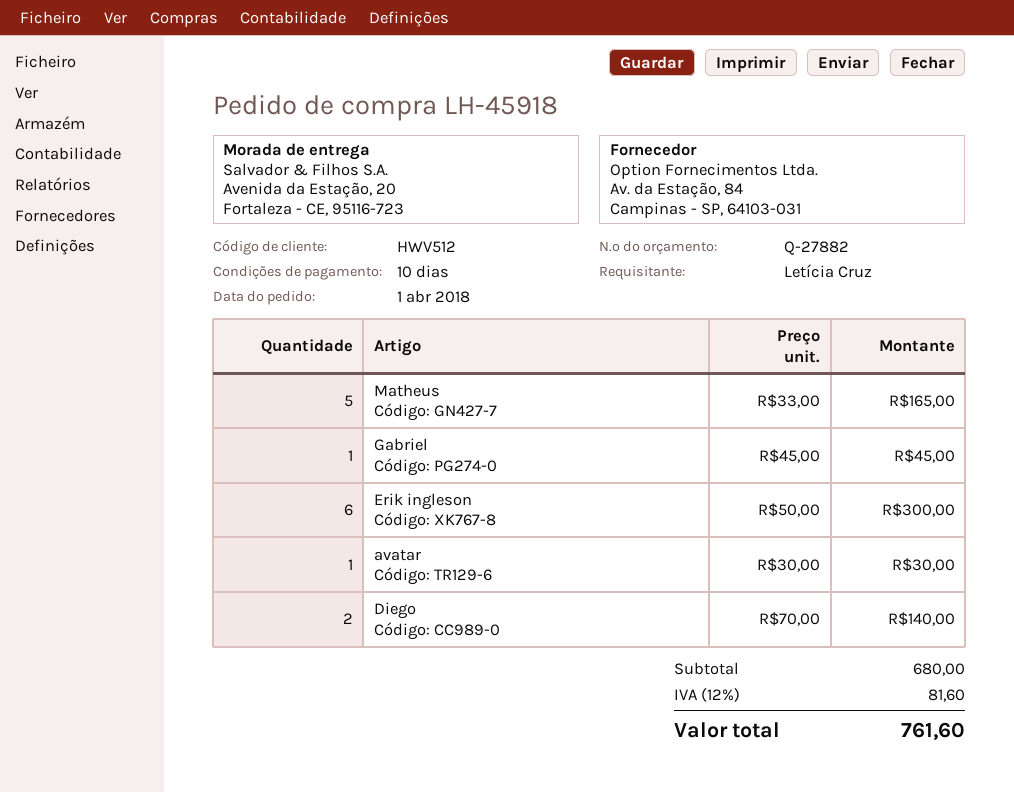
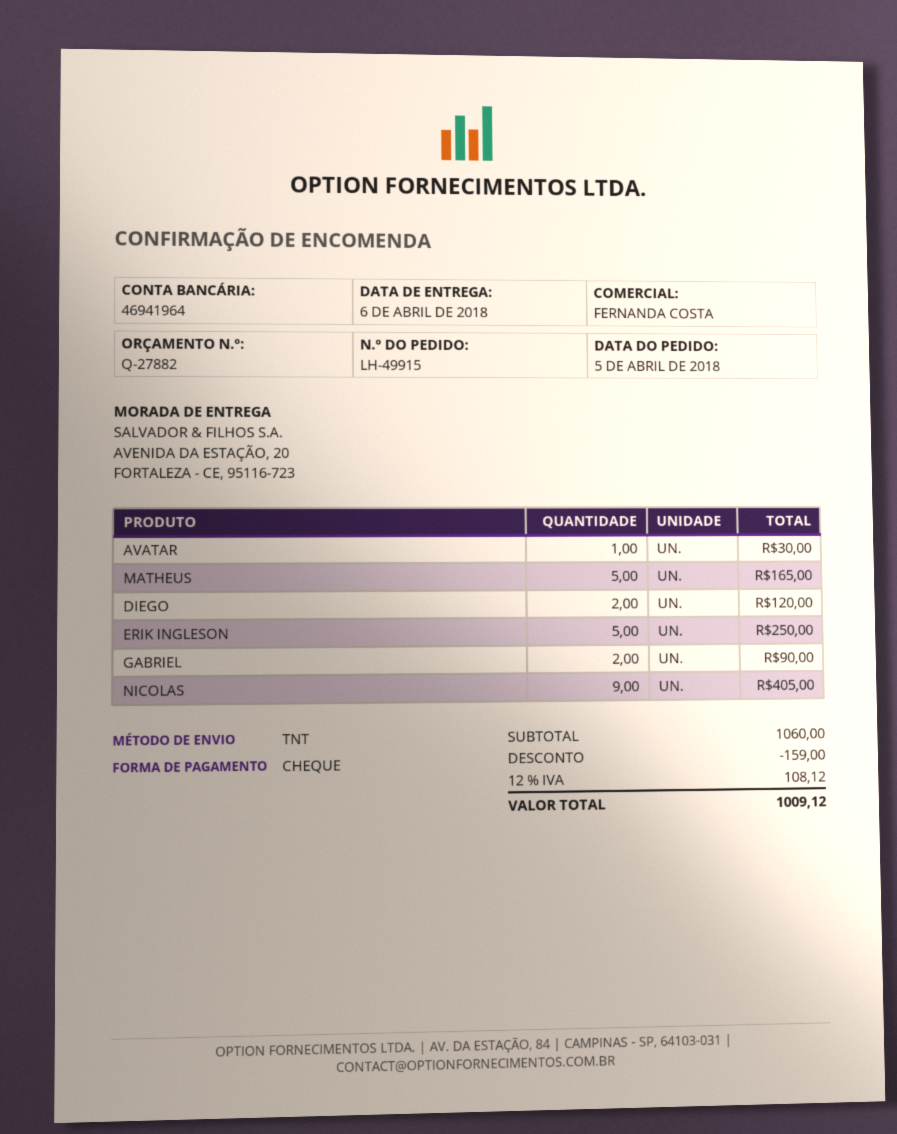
order number: LH-45918 -> LH-49915
order date: 2018-04-01 -> 2018-04-05
Gabriel: 1 for 45.00 -> 2 for 90.00
Erik ingleson: 6 for 300.00 -> 5 for 250.00
Diego: 2 for 140.00 -> 2 for 120.00
NICOLAS: none -> 9 for 405.00
subtotal: 680.00 -> 1060.00
discount: none -> 159.00
tax: 12% = 81.60 -> 12% = 108.12
total: 761.60 -> 1009.12

